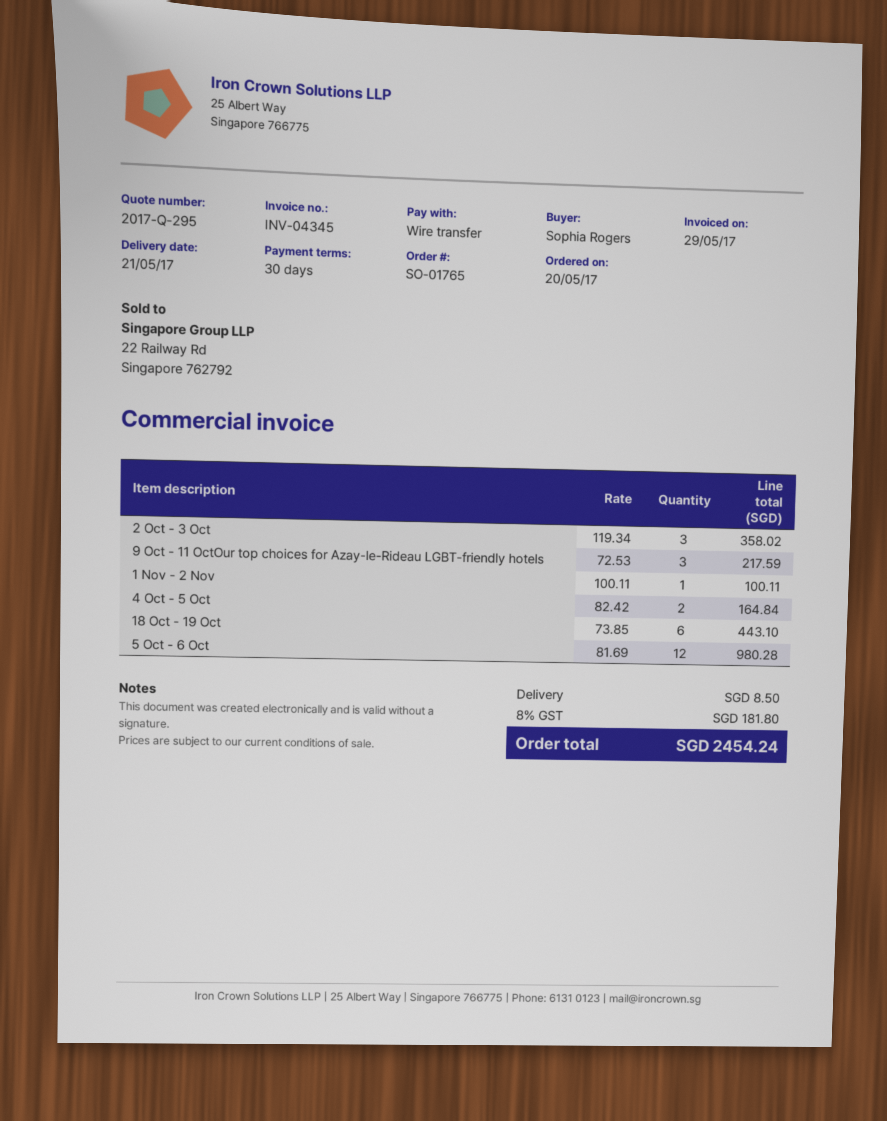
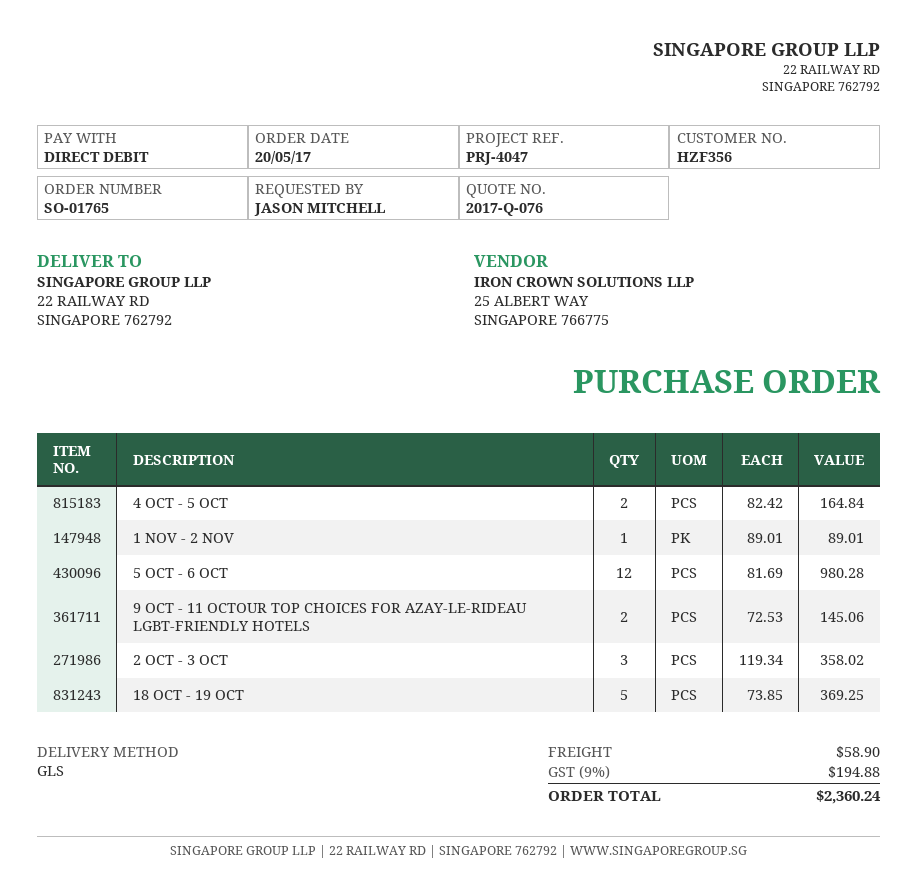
quote number: 2017-Q-295 -> 2017-Q-076
ordered by: Sophia Rogers -> JASON MITCHELL
payment method: bank transfer -> direct debit
9 Oct - 11 OctOur top choices for Azay-le-Rideau LGBT-friendly hotels: 3 x 72.53 = 217.59 -> 2 x 72.53 = 145.06
1 Nov - 2 Nov: 1 x 100.11 = 100.11 -> 1 x 89.01 = 89.01
18 Oct - 19 Oct: 6 x 73.85 = 443.10 -> 5 x 73.85 = 369.25
shipping: 8.50 -> 58.90
tax: 8% = 181.80 -> 9% = 194.88
total: 2454.24 -> 2360.24

